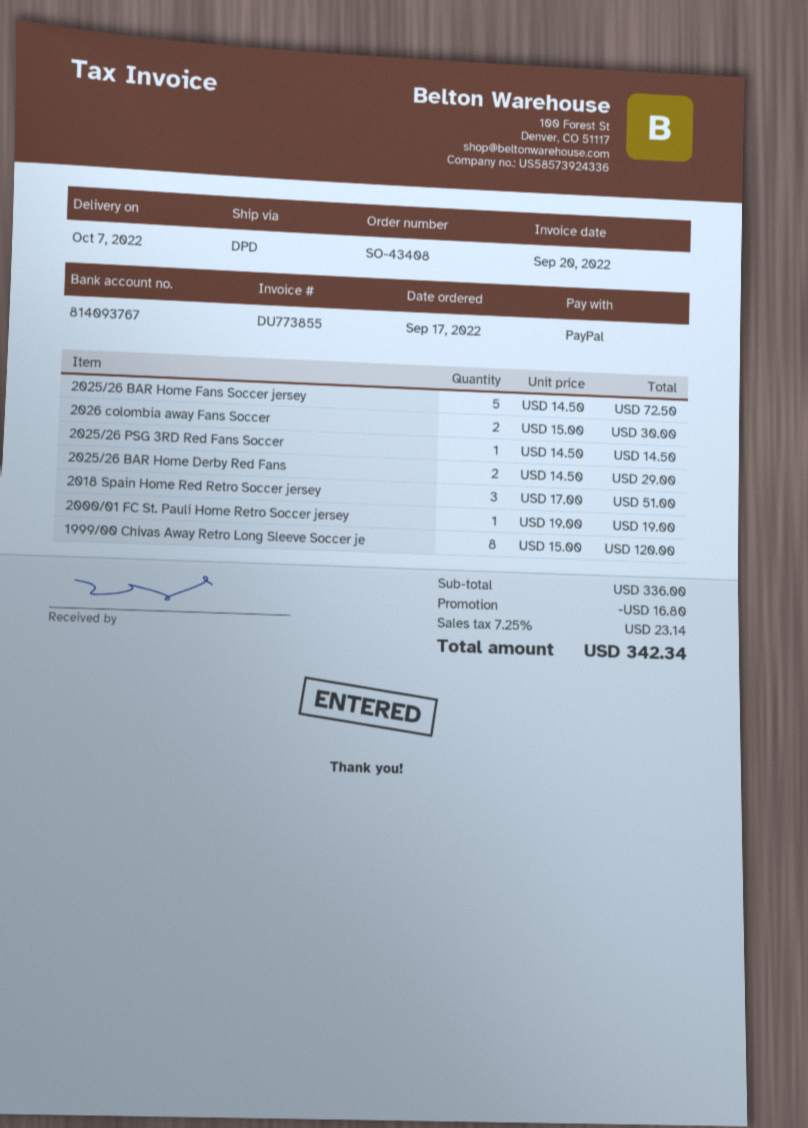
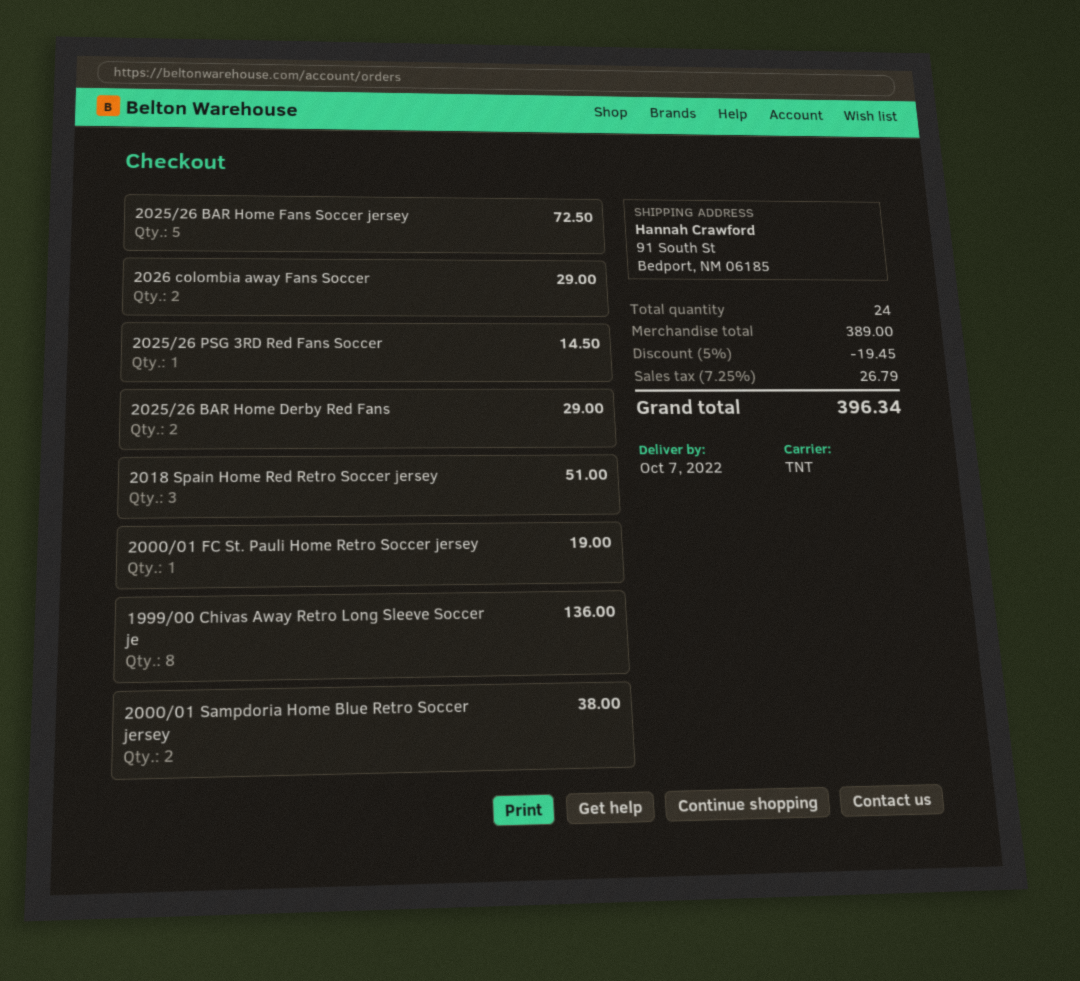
shipping method: DPD -> TNT
2026 colombia away Fans Soccer: 2 for 30.00 -> 2 for 29.00
1999/00 Chivas Away Retro Long Sleeve Soccer je: 8 for 120.00 -> 8 for 136.00
2000/01 Sampdoria Home Blue Retro Soccer jersey: none -> 2 for 38.00
subtotal: 336.00 -> 389.00
discount: 16.80 -> 19.45
tax: 7.25% = 23.14 -> 7.25% = 26.79
total: 342.34 -> 396.34

